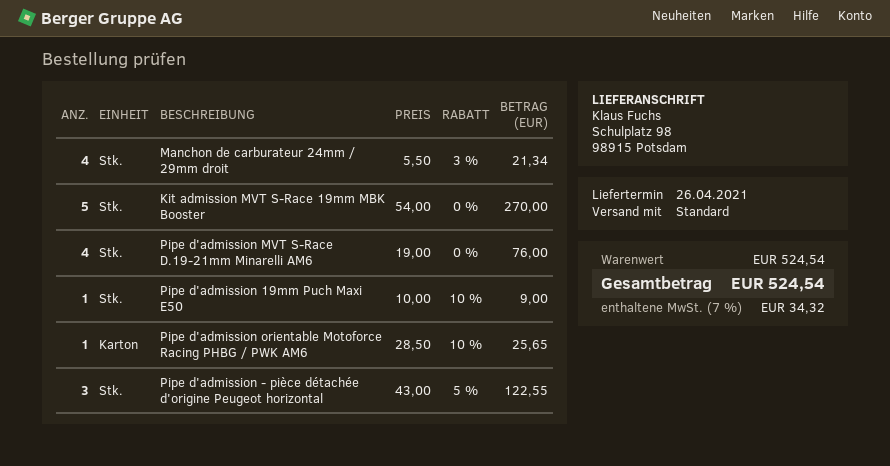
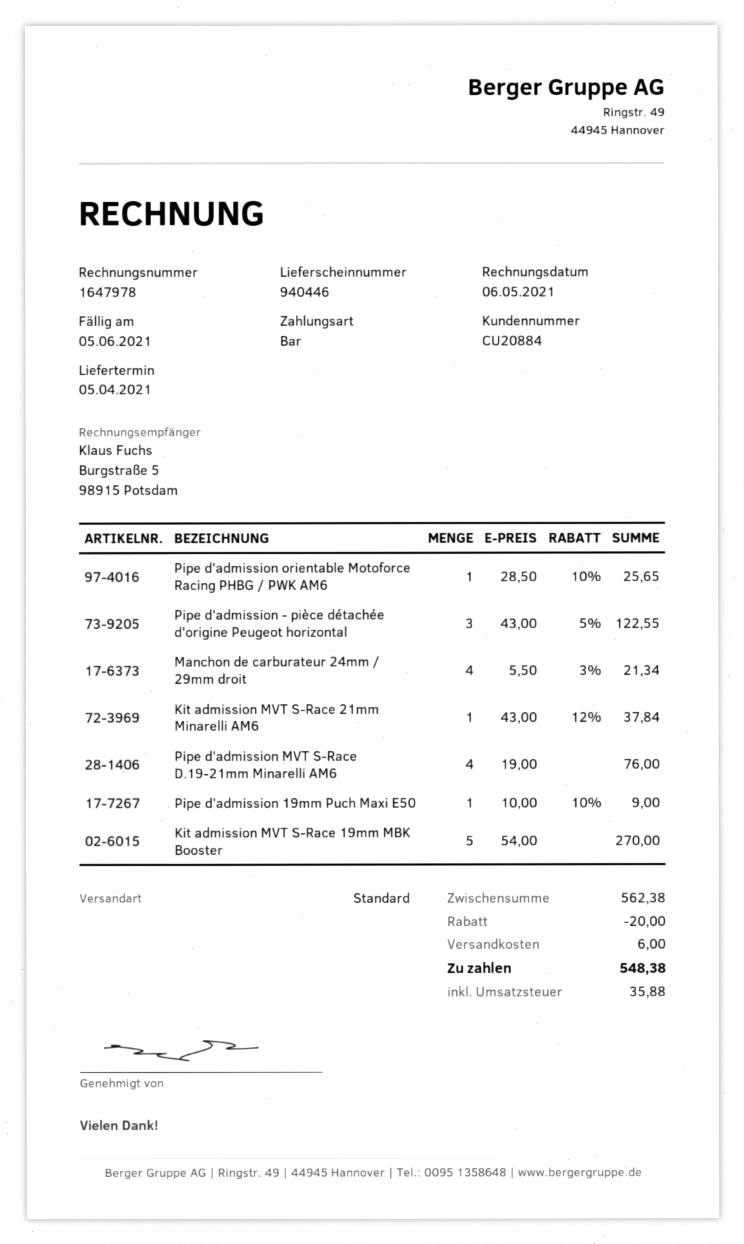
delivery date: 2021-04-26 -> 2021-04-05
Kit admission MVT S-Race 21mm Minarelli AM6: none -> 1 x 43.00 - 12% = 37.84
subtotal: 524.54 -> 562.38
discount: none -> 20.00
shipping: none -> 6.00
tax: 34.32 -> 35.88
total: 524.54 -> 548.38

